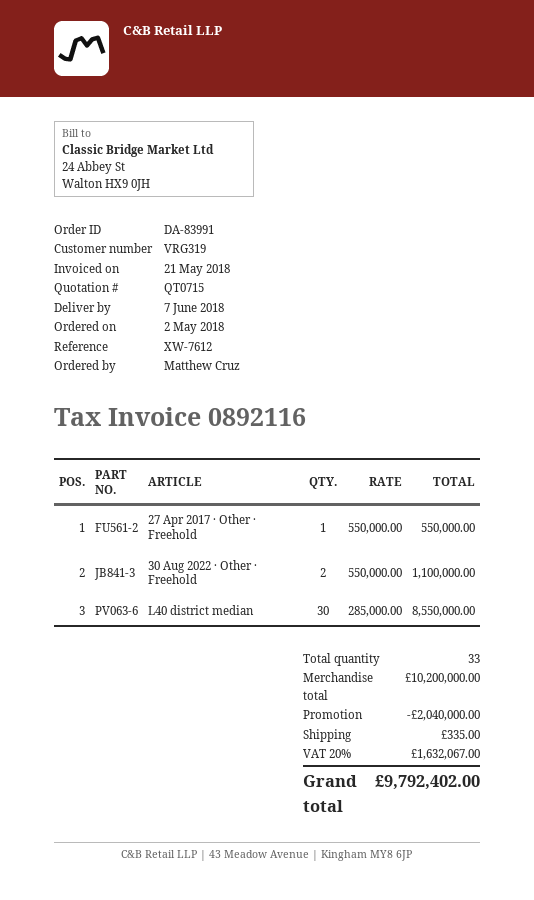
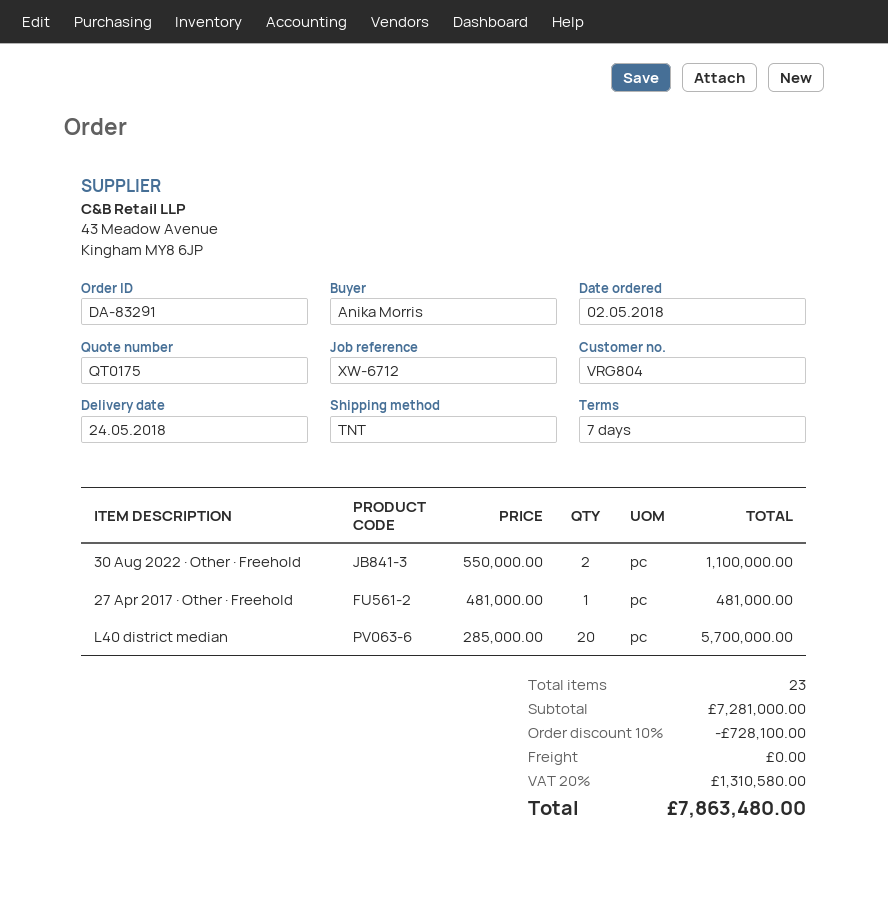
quote number: QT0715 -> QT0175
order number: DA-83991 -> DA-83291
delivery date: 2018-06-07 -> 2018-05-24
customer number: VRG319 -> VRG804
reference: XW-7612 -> XW-6712
ordered by: Matthew Cruz -> Anika Morris
27 Apr 2017 · Other · Freehold: 1 x 550000.00 = 550000.00 -> 1 x 481000.00 = 481000.00
L40 district median: 30 x 285000.00 = 8550000.00 -> 20 x 285000.00 = 5700000.00
total quantity: 33 -> 23
subtotal: 10200000.00 -> 7281000.00
discount: 2040000.00 -> 728100.00
shipping: 335.00 -> 0.00
tax: 20% = 1632067.00 -> 20% = 1310580.00
total: 9792402.00 -> 7863480.00

